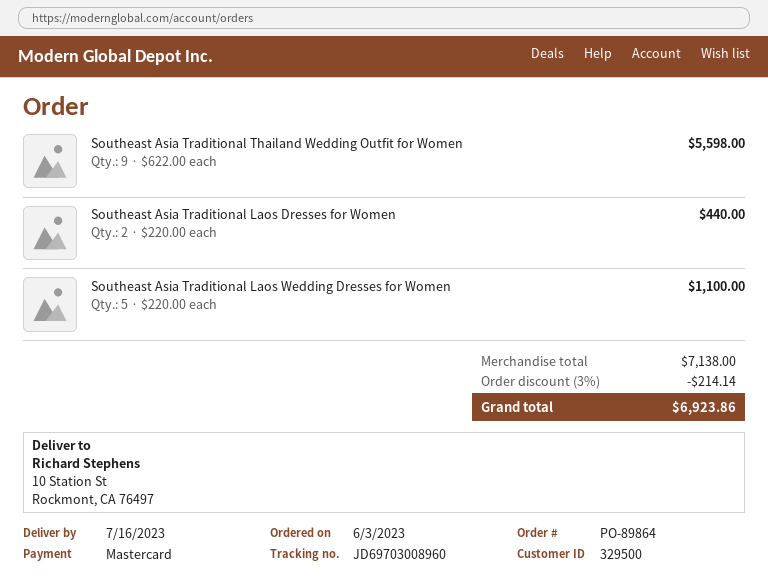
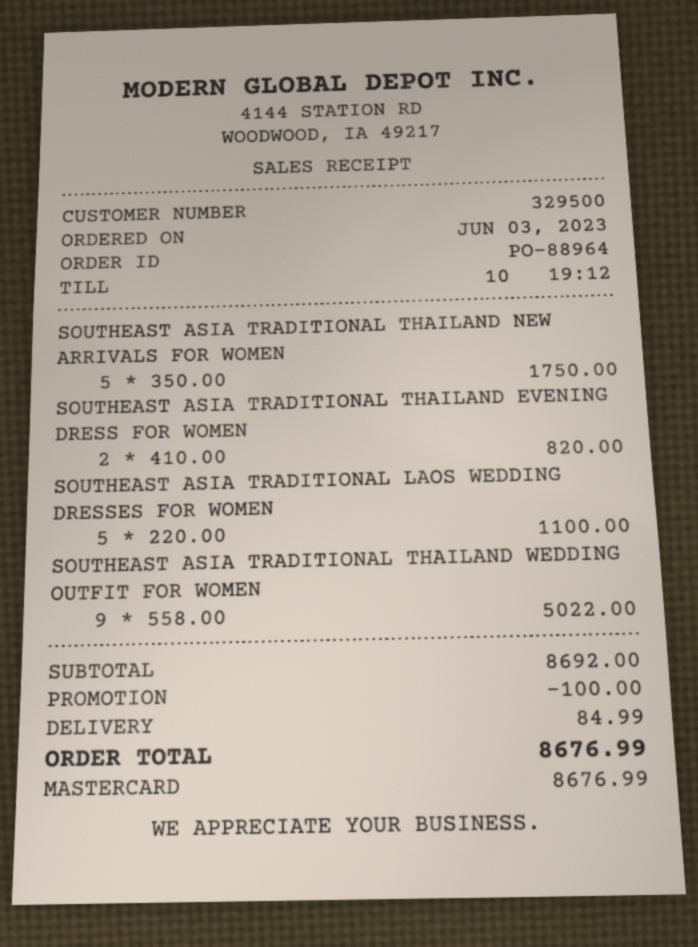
order number: PO-89864 -> PO-88964
Southeast Asia Traditional Thailand Wedding Outfit for Women: 9 x 622.00 = 5598.00 -> 9 x 558.00 = 5022.00
Southeast Asia Traditional Laos Dresses for Women: 2 x 220.00 = 440.00 -> none
SOUTHEAST ASIA TRADITIONAL THAILAND NEW ARRIVALS FOR WOMEN: none -> 5 x 350.00 = 1750.00
SOUTHEAST ASIA TRADITIONAL THAILAND EVENING DRESS FOR WOMEN: none -> 2 x 410.00 = 820.00
subtotal: 7138.00 -> 8692.00
discount: 214.14 -> 100.00
shipping: none -> 84.99
total: 6923.86 -> 8676.99

